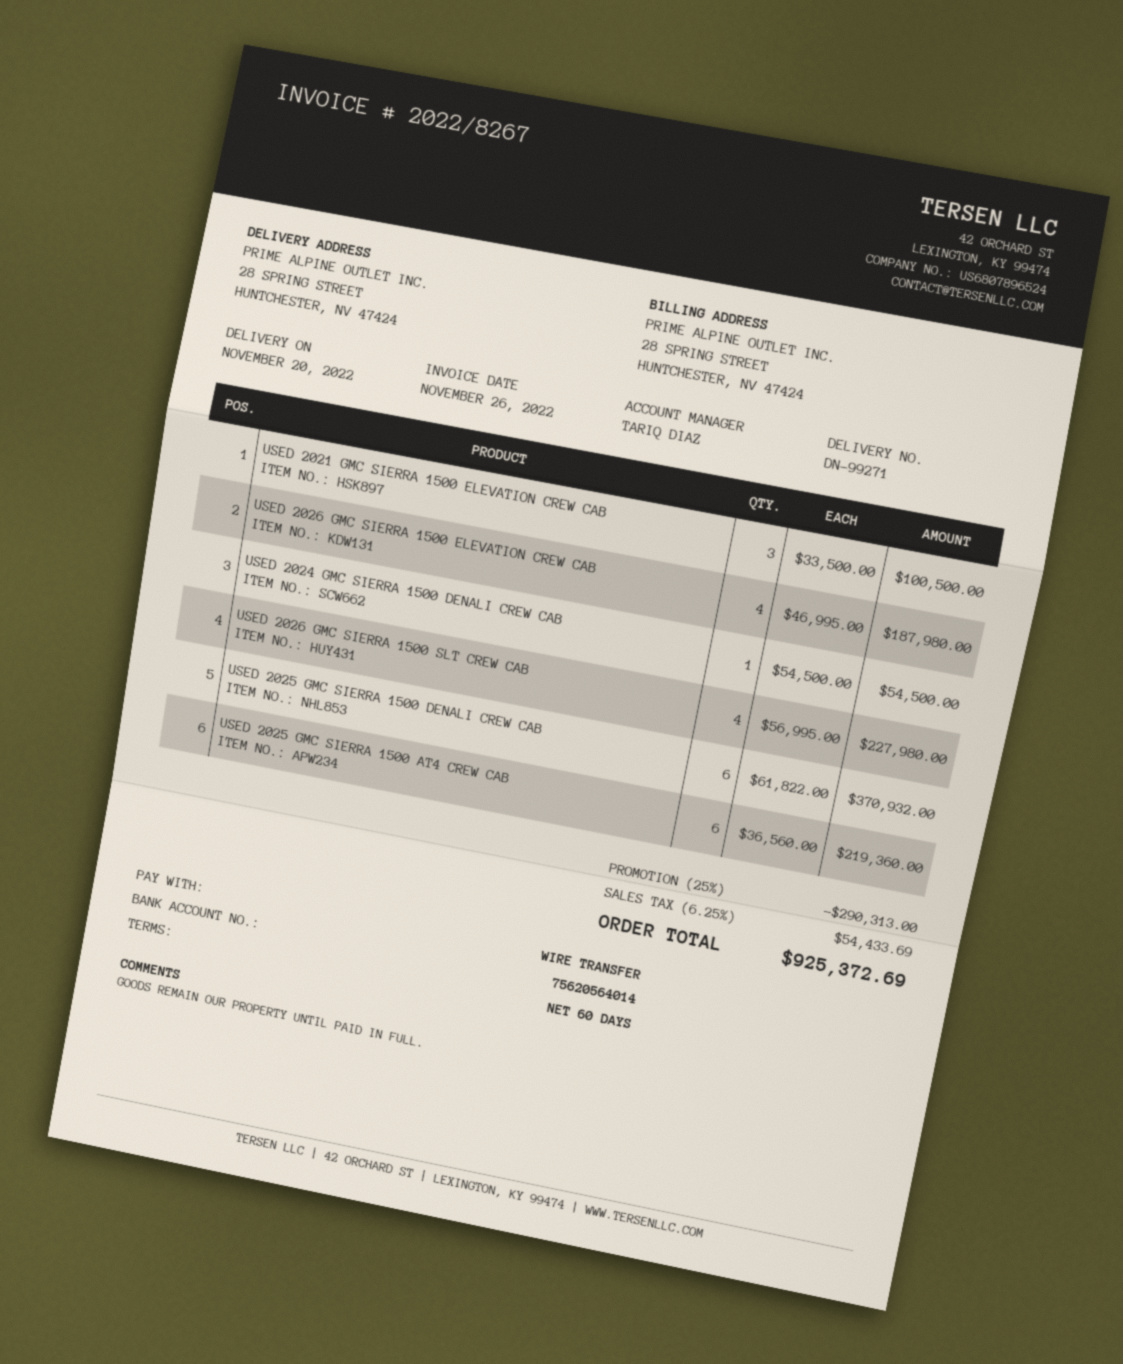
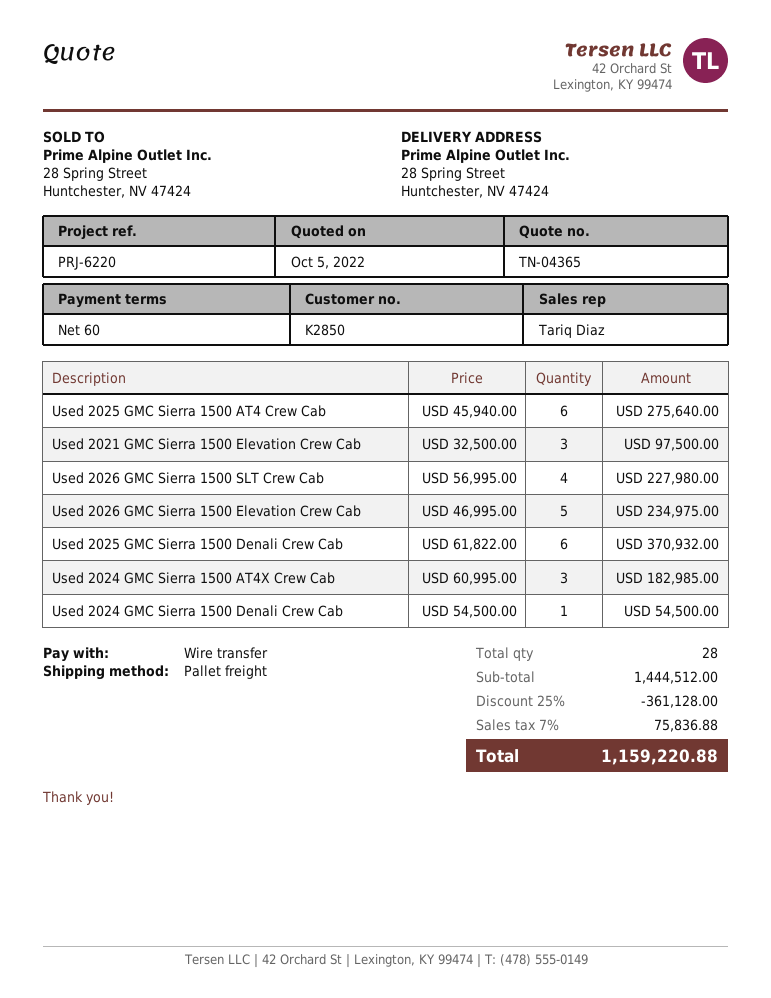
USED 2021 GMC SIERRA 1500 ELEVATION CREW CAB: 3 x 33500.00 = 100500.00 -> 3 x 32500.00 = 97500.00
USED 2026 GMC SIERRA 1500 ELEVATION CREW CAB: 4 x 46995.00 = 187980.00 -> 5 x 46995.00 = 234975.00
USED 2025 GMC SIERRA 1500 AT4 CREW CAB: 6 x 36560.00 = 219360.00 -> 6 x 45940.00 = 275640.00
Used 2024 GMC Sierra 1500 AT4X Crew Cab: none -> 3 x 60995.00 = 182985.00
discount: 25% = 290313.00 -> 25% = 361128.00
tax: 6.25% = 54433.69 -> 7% = 75836.88
total: 925372.69 -> 1159220.88

